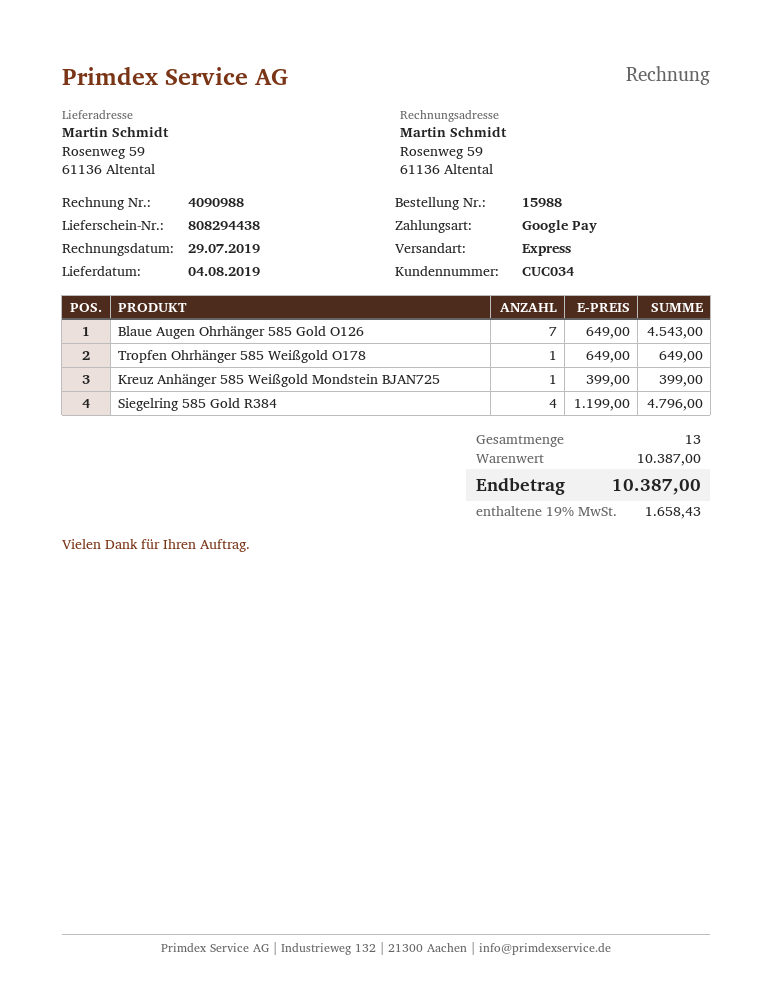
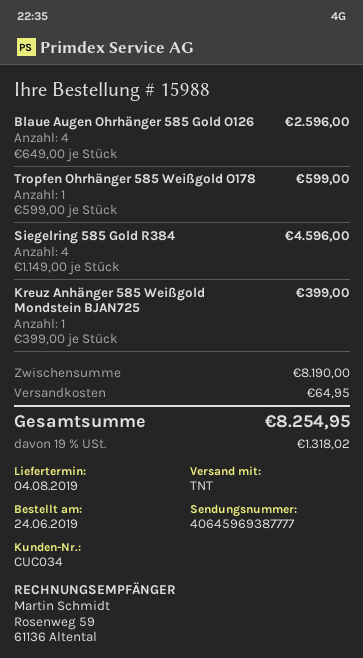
shipping method: express -> TNT
Blaue Augen Ohrhänger 585 Gold O126: 7 x 649.00 = 4543.00 -> 4 x 649.00 = 2596.00
Tropfen Ohrhänger 585 Weißgold O178: 1 x 649.00 = 649.00 -> 1 x 599.00 = 599.00
Siegelring 585 Gold R384: 4 x 1199.00 = 4796.00 -> 4 x 1149.00 = 4596.00
subtotal: 10387.00 -> 8190.00
shipping: none -> 64.95
tax: 19% = 1658.43 -> 19% = 1318.02
total: 10387.00 -> 8254.95

